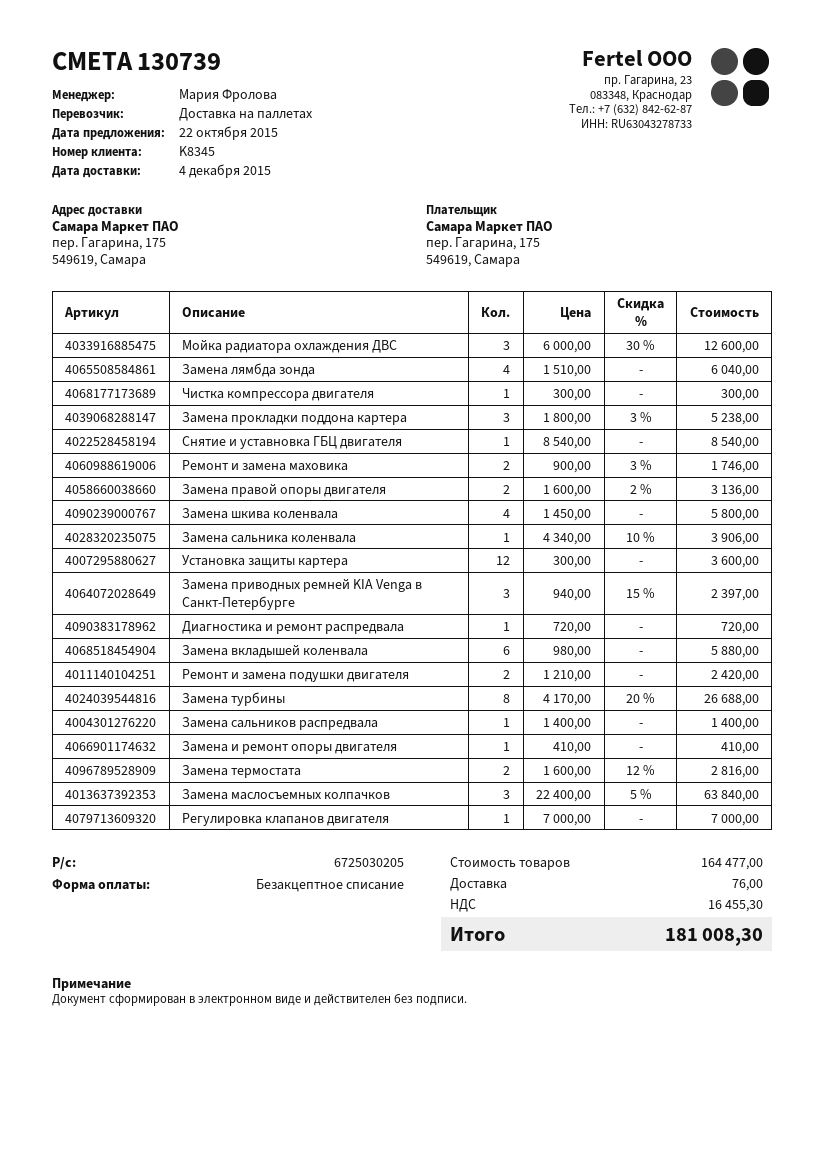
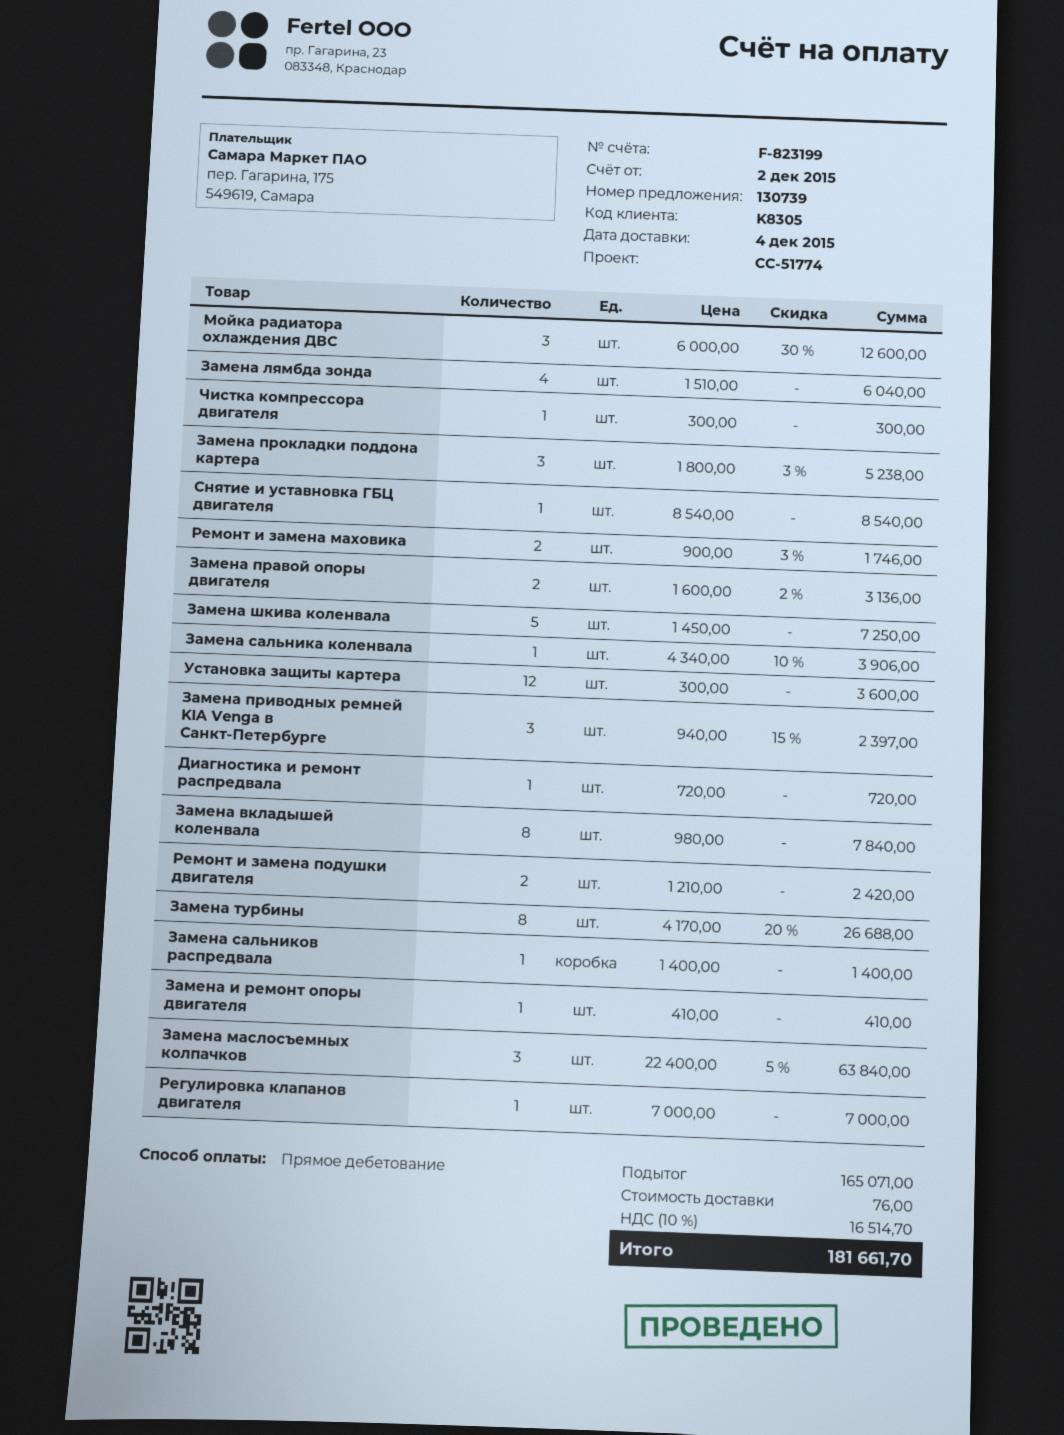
customer number: K8345 -> K8305
Замена шкива коленвала: 4 x 1450.00 = 5800.00 -> 5 x 1450.00 = 7250.00
Замена вкладышей коленвала: 6 x 980.00 = 5880.00 -> 8 x 980.00 = 7840.00
Замена термостата: 2 x 1600.00 - 12% = 2816.00 -> none
subtotal: 164477.00 -> 165071.00
tax: 16455.30 -> 16514.70
total: 181008.30 -> 181661.70

